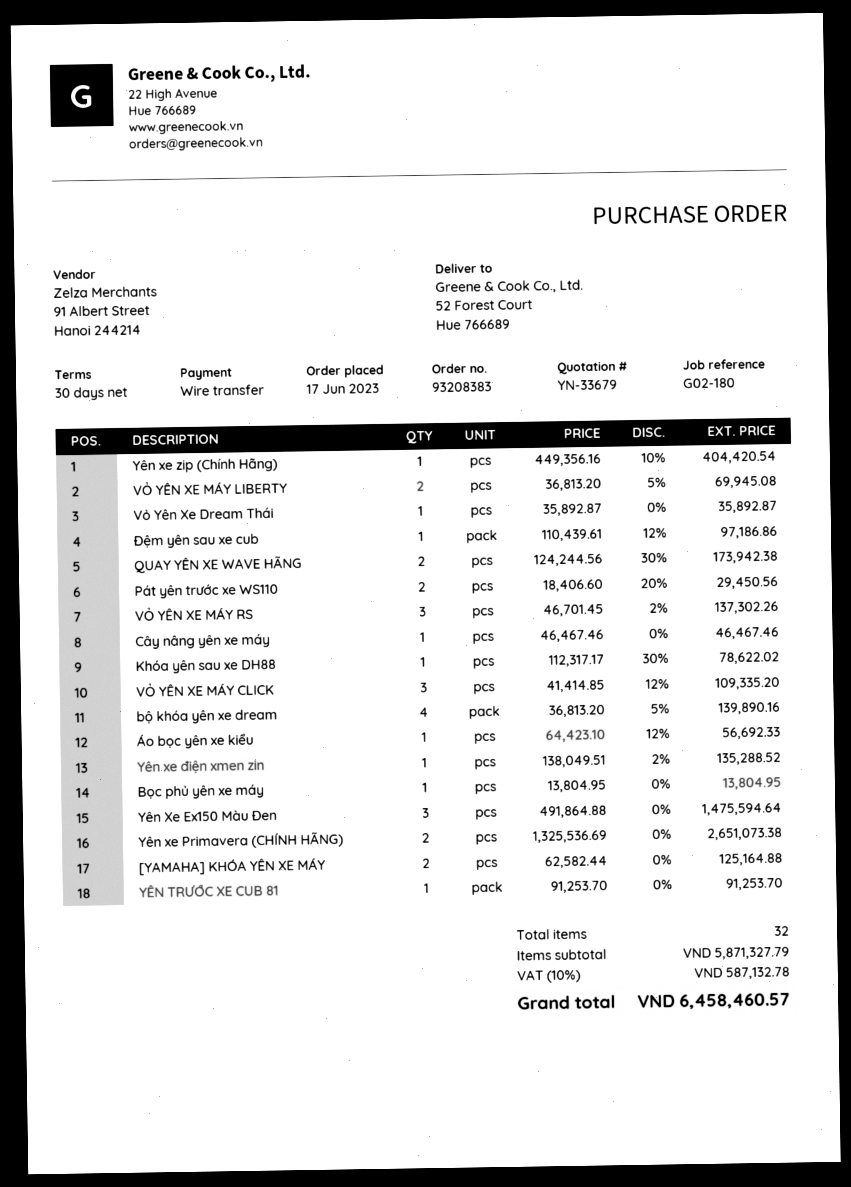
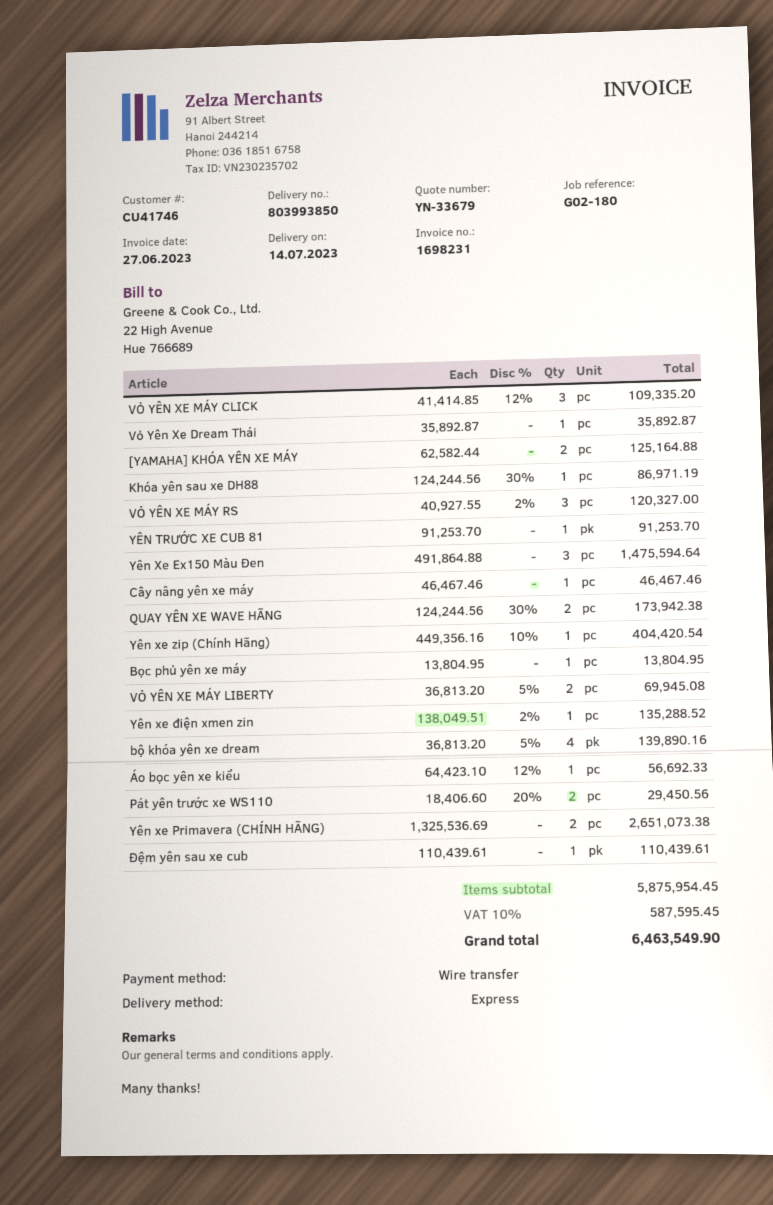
Đệm yên sau xe cub: 1 x 110439.61 - 12% = 97186.86 -> 1 x 110439.61 = 110439.61
VỎ YÊN XE MÁY RS: 3 x 46701.45 - 2% = 137302.26 -> 3 x 40927.55 - 2% = 120327.00
Khóa yên sau xe DH88: 1 x 112317.17 - 30% = 78622.02 -> 1 x 124244.56 - 30% = 86971.19
subtotal: 5871327.79 -> 5875954.45
tax: 10% = 587132.78 -> 10% = 587595.45
total: 6458460.57 -> 6463549.90

